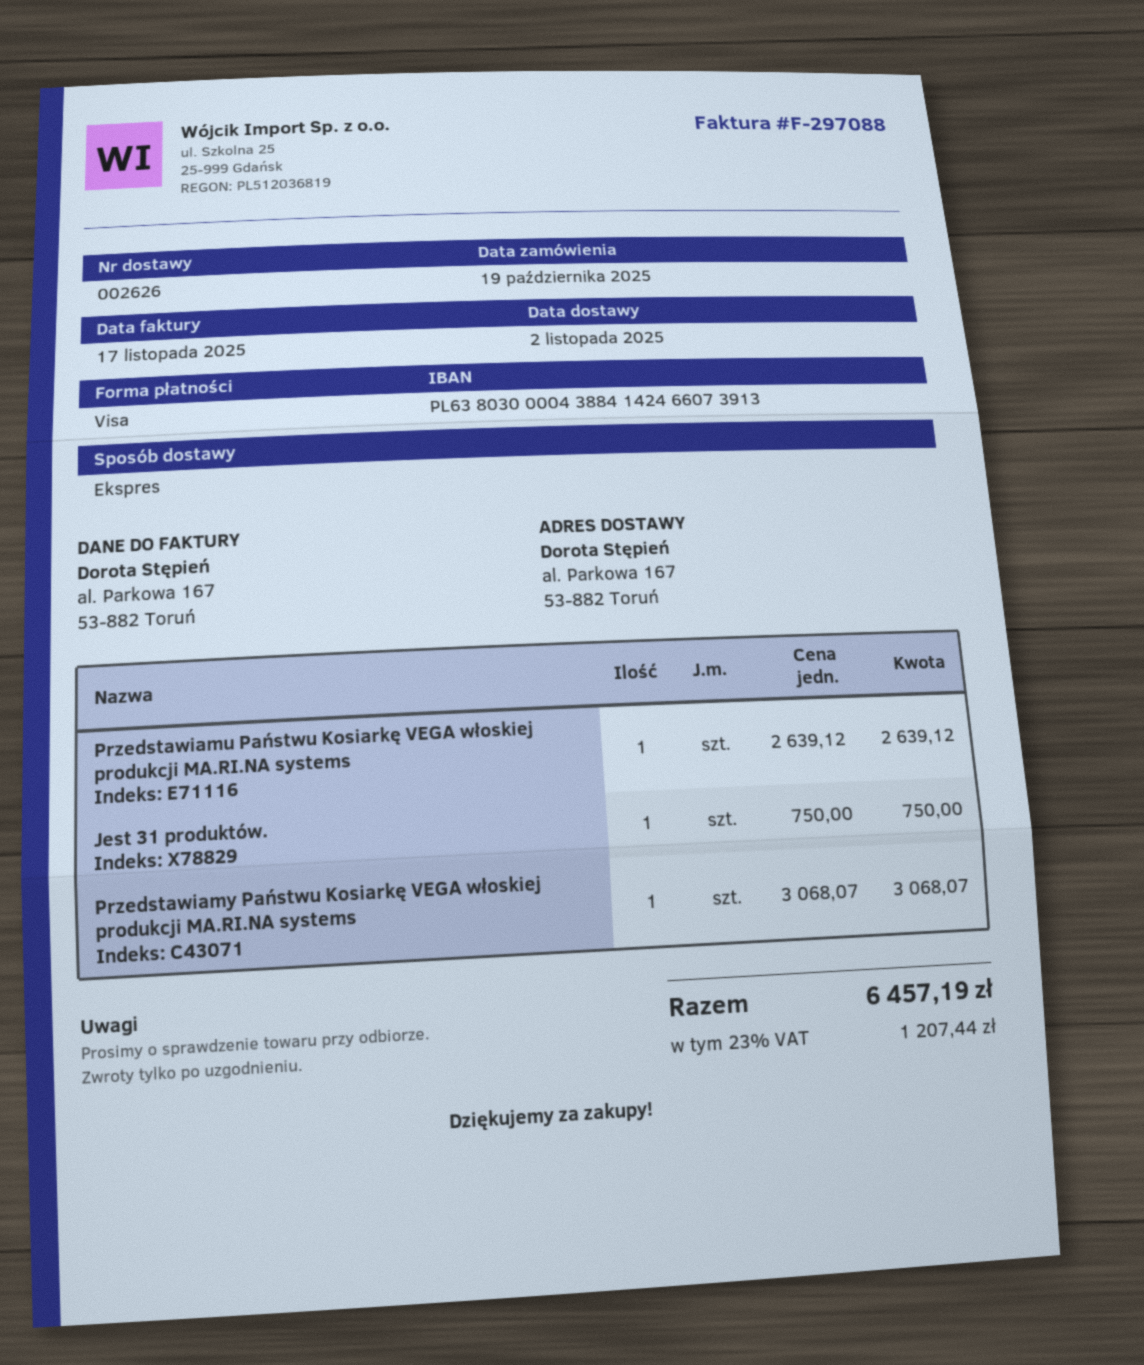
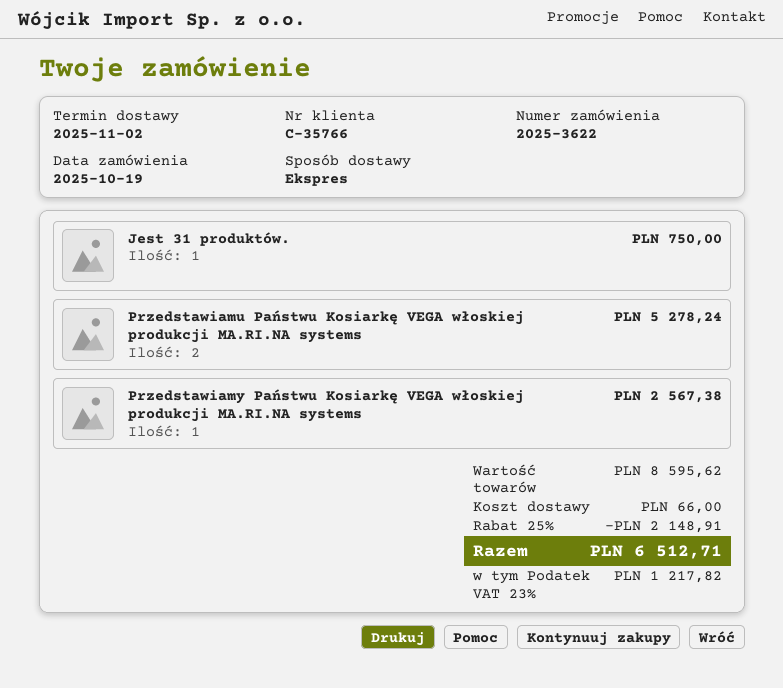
Przedstawiamu Państwu Kosiarkę VEGA włoskiej produkcji MA.RI.NA systems: 1 for 2639.12 -> 2 for 5278.24
Przedstawiamy Państwu Kosiarkę VEGA włoskiej produkcji MA.RI.NA systems: 1 for 3068.07 -> 1 for 2567.38
discount: none -> 25% = 2148.91
shipping: none -> 66.00
tax: 23% = 1207.44 -> 23% = 1217.82
total: 6457.19 -> 6512.71

